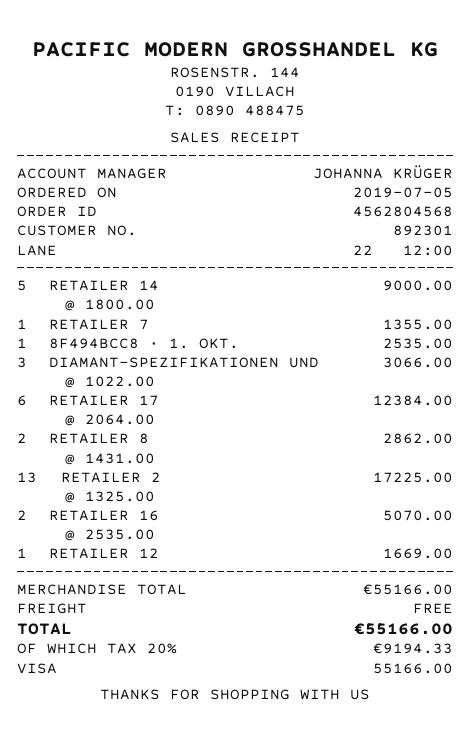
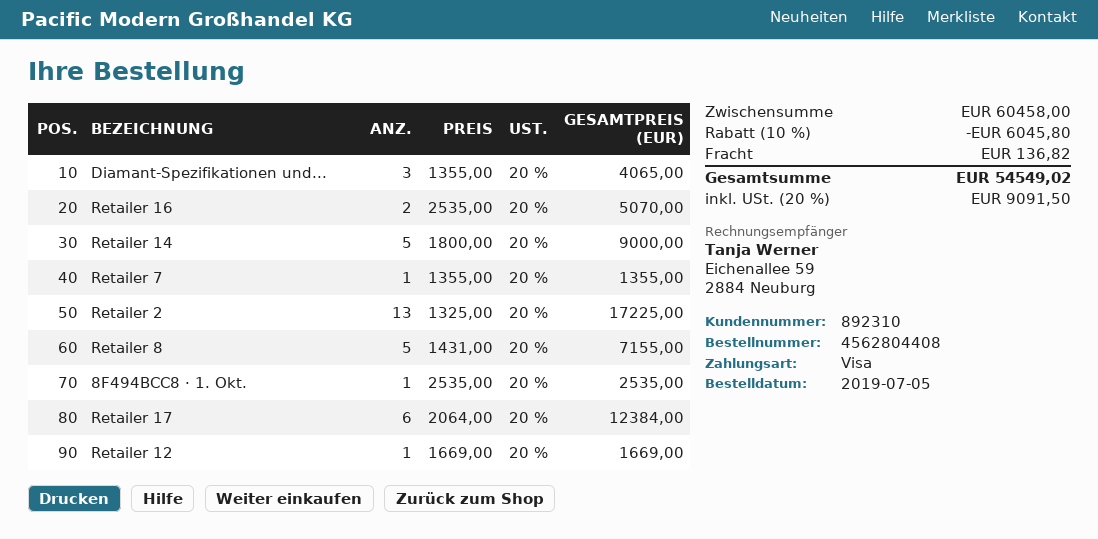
order number: 4562804568 -> 4562804408
customer number: 892301 -> 892310
DIAMANT-SPEZIFIKATIONEN UND: 3 x 1022.00 = 3066.00 -> 3 x 1355.00 = 4065.00
RETAILER 8: 2 x 1431.00 = 2862.00 -> 5 x 1431.00 = 7155.00
subtotal: 55166.00 -> 60458.00
discount: none -> 10% = 6045.80
shipping: 0.00 -> 136.82
tax: 20% = 9194.33 -> 20% = 9091.50
total: 55166.00 -> 54549.02

